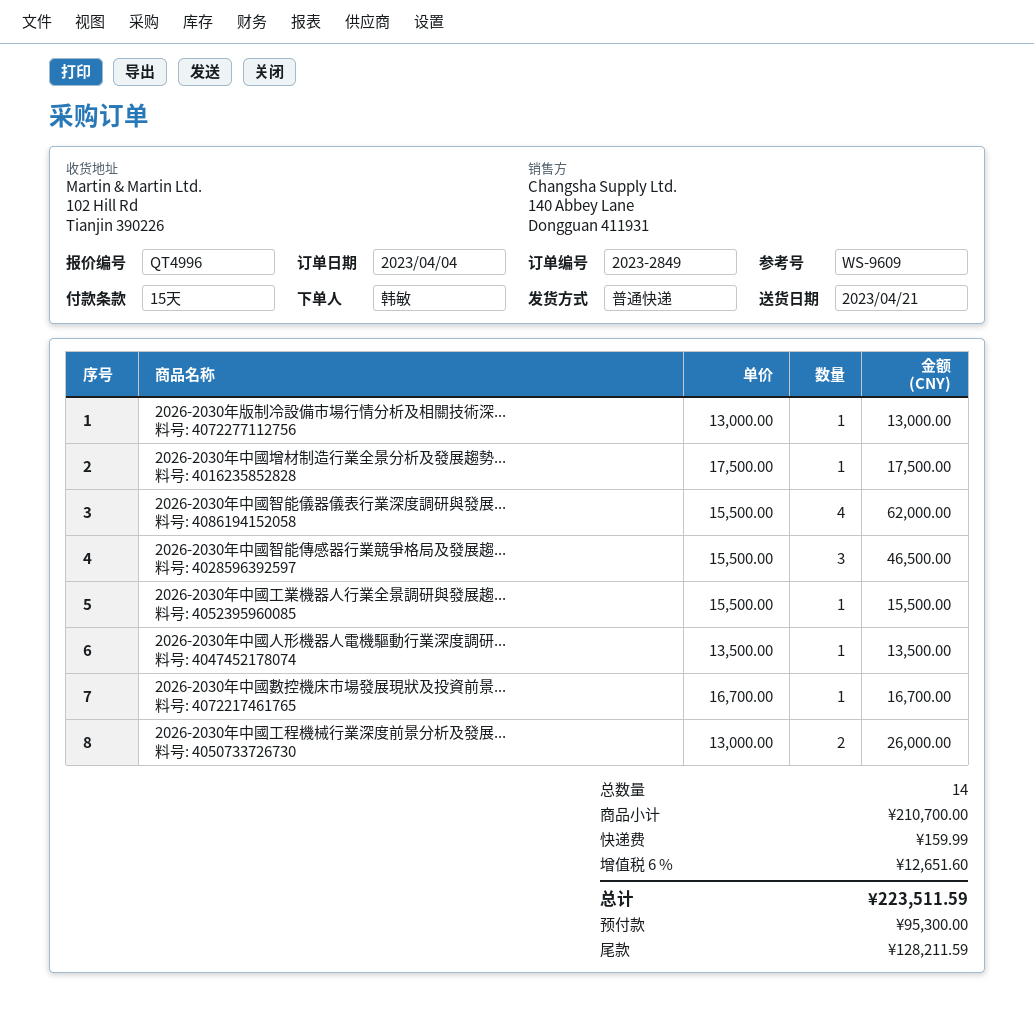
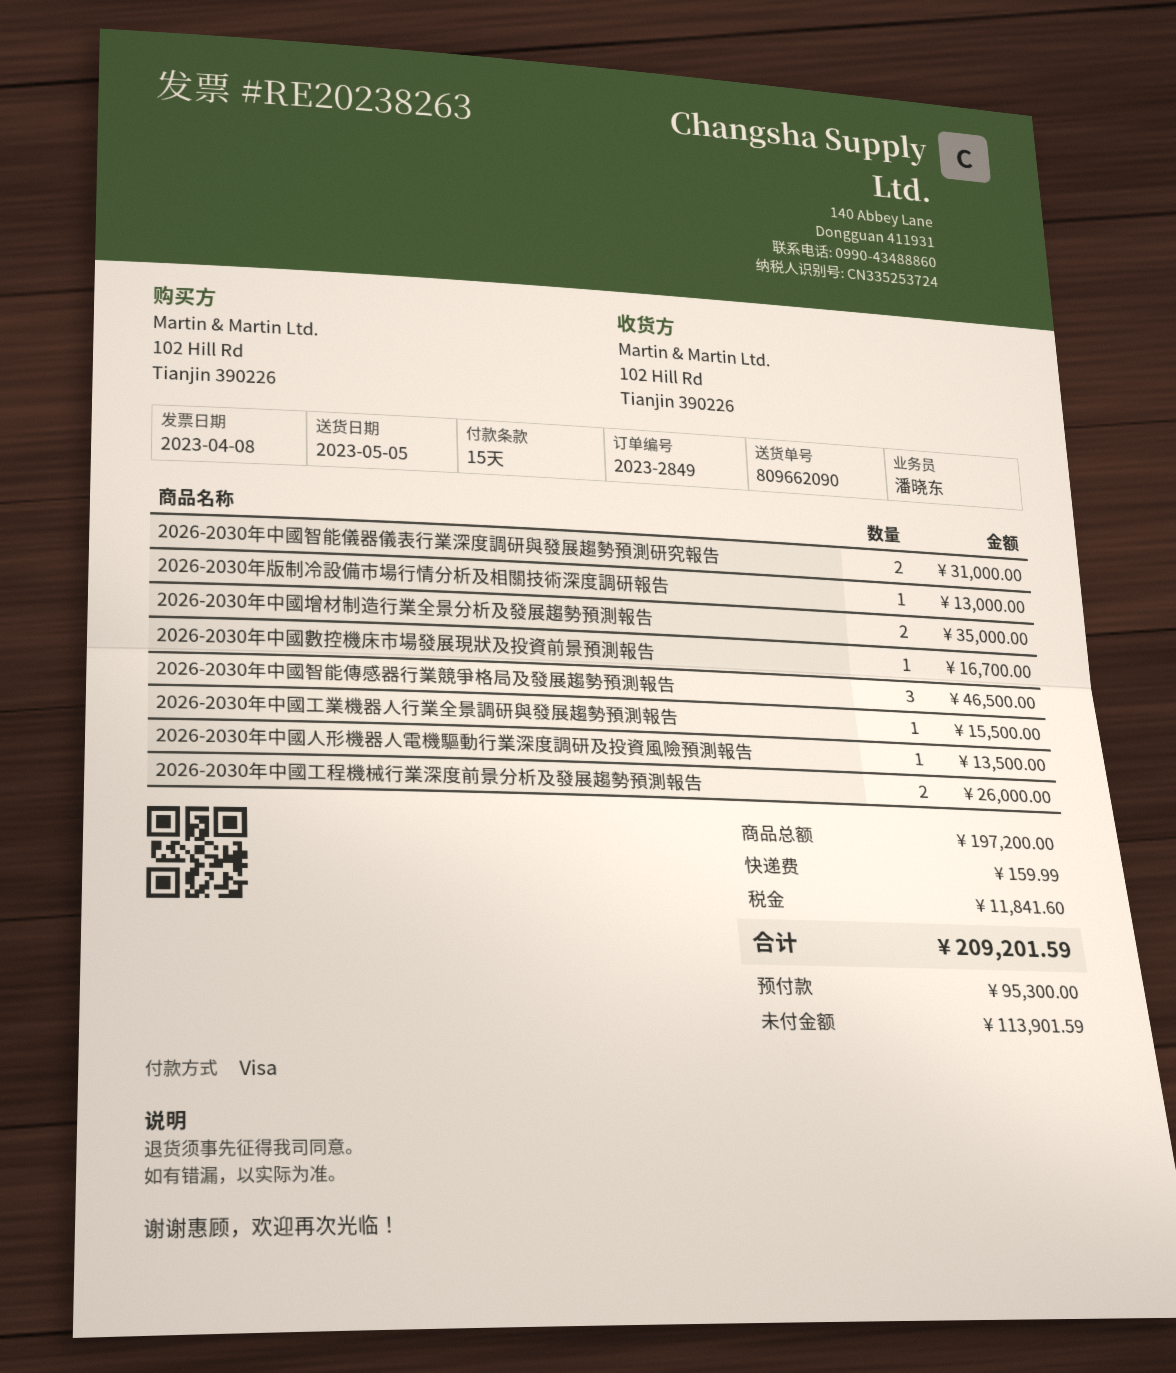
delivery date: 2023-04-21 -> 2023-05-05
2026-2030年中國增材制造行業全景分析及發展趨勢...: 1 for 17500.00 -> 2 for 35000.00
2026-2030年中國智能儀器儀表行業深度調研與發展...: 4 for 62000.00 -> 2 for 31000.00
subtotal: 210700.00 -> 197200.00
tax: 12651.60 -> 11841.60
total: 223511.59 -> 209201.59
balance: 128211.59 -> 113901.59

